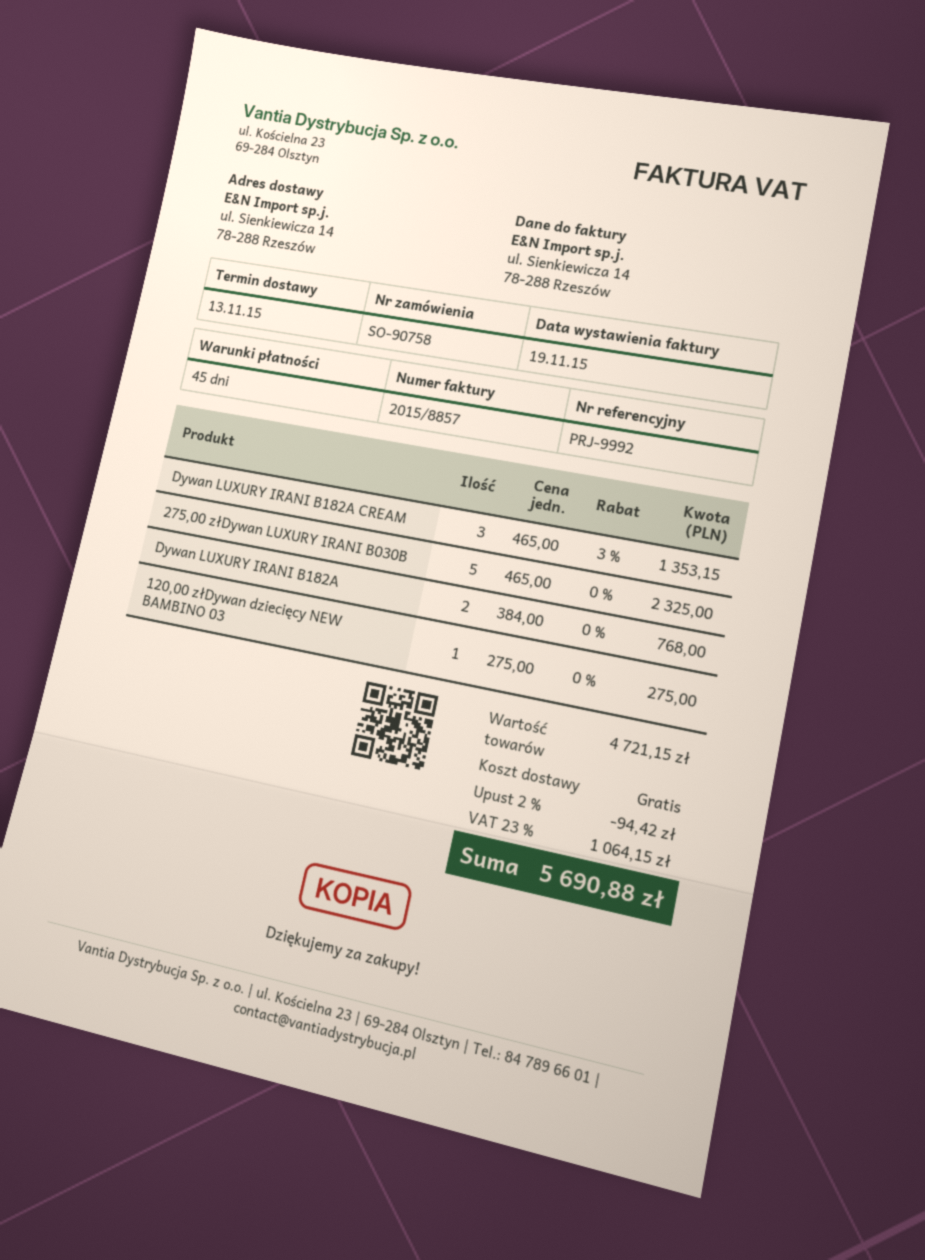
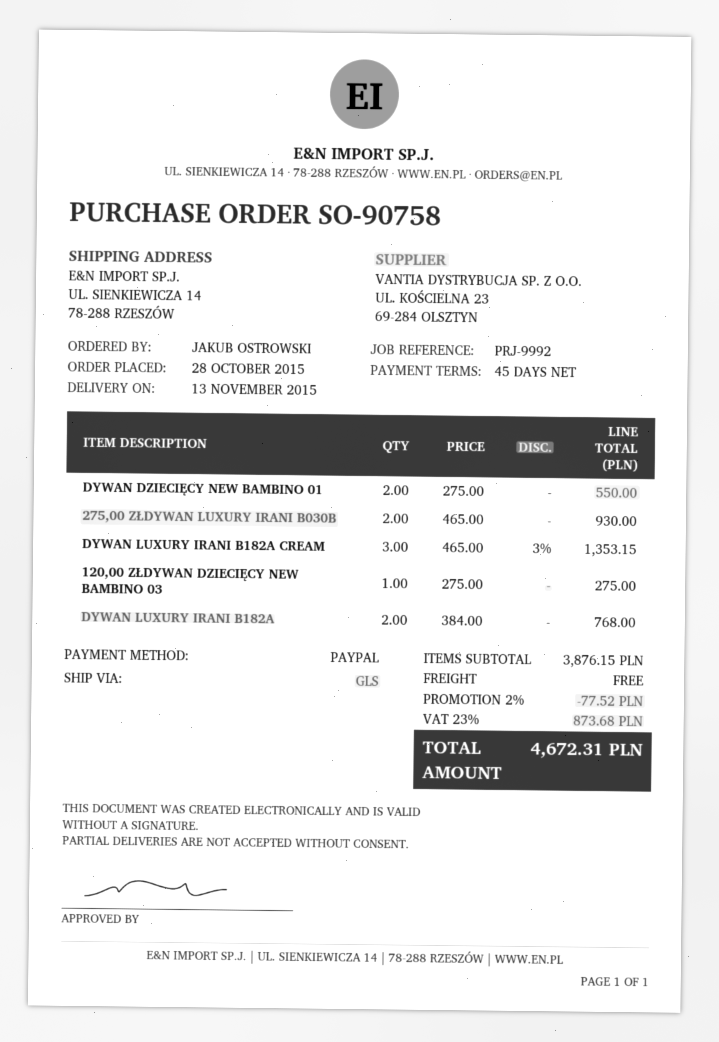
275,00 złDywan LUXURY IRANI B030B: 5 x 465.00 = 2325.00 -> 2 x 465.00 = 930.00
DYWAN DZIECIĘCY NEW BAMBINO 01: none -> 2 x 275.00 = 550.00
subtotal: 4721.15 -> 3876.15
discount: 2% = 94.42 -> 2% = 77.52
tax: 23% = 1064.15 -> 23% = 873.68
total: 5690.88 -> 4672.31

